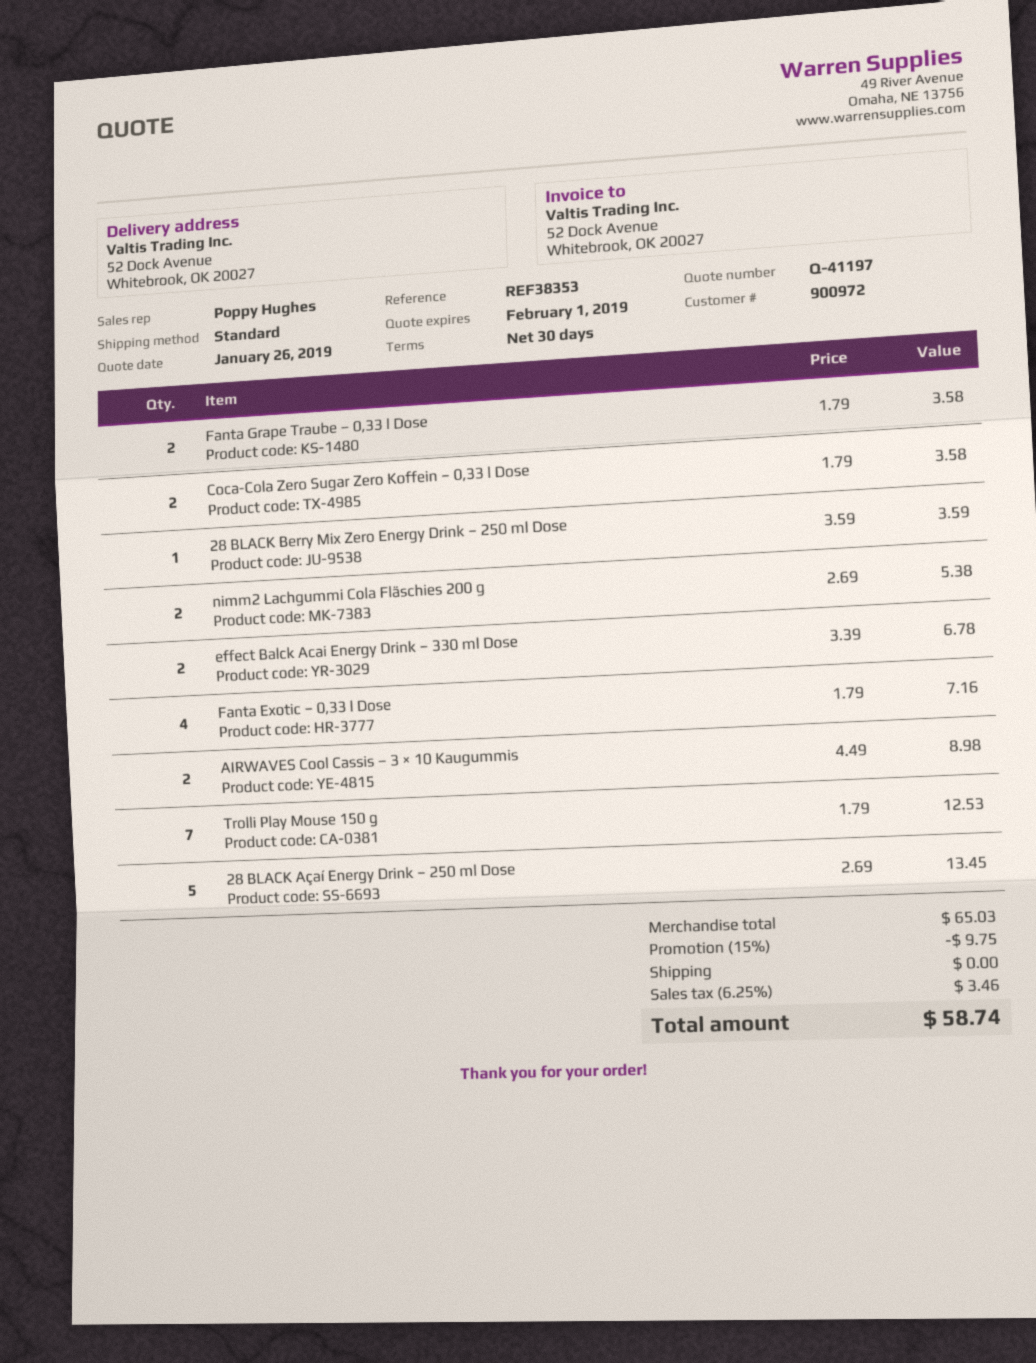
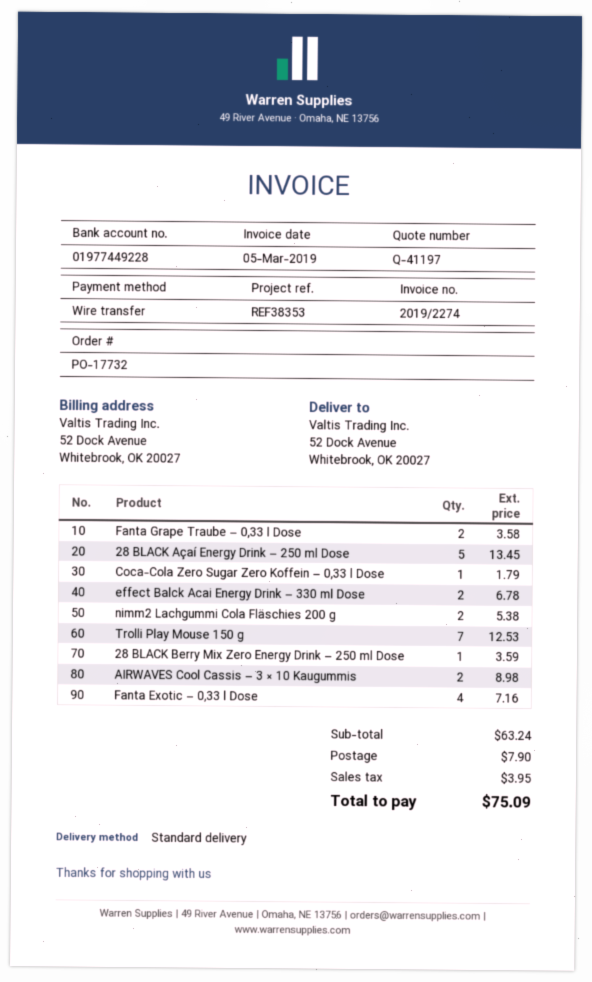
Coca-Cola Zero Sugar Zero Koffein – 0,33 l Dose: 2 for 3.58 -> 1 for 1.79
subtotal: 65.03 -> 63.24
discount: 15% = 9.75 -> none
shipping: 0.00 -> 7.90
tax: 3.46 -> 3.95
total: 58.74 -> 75.09

